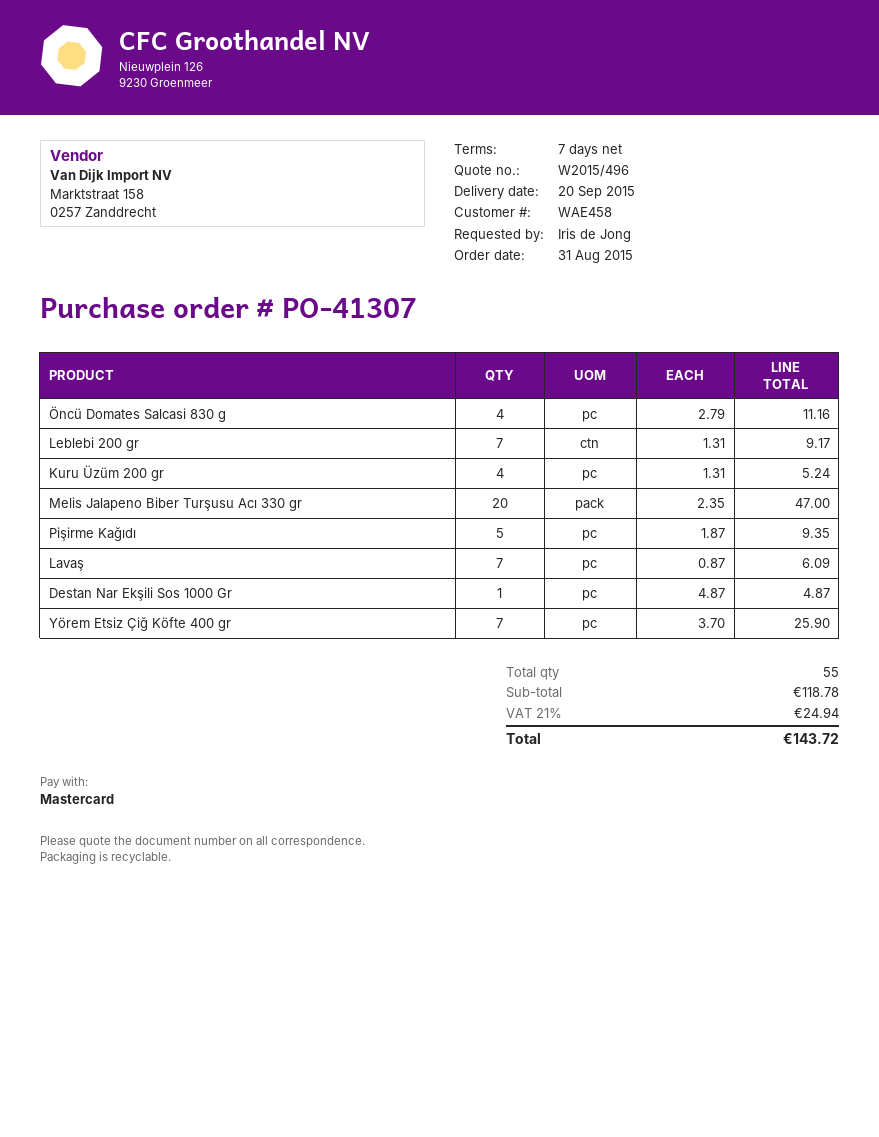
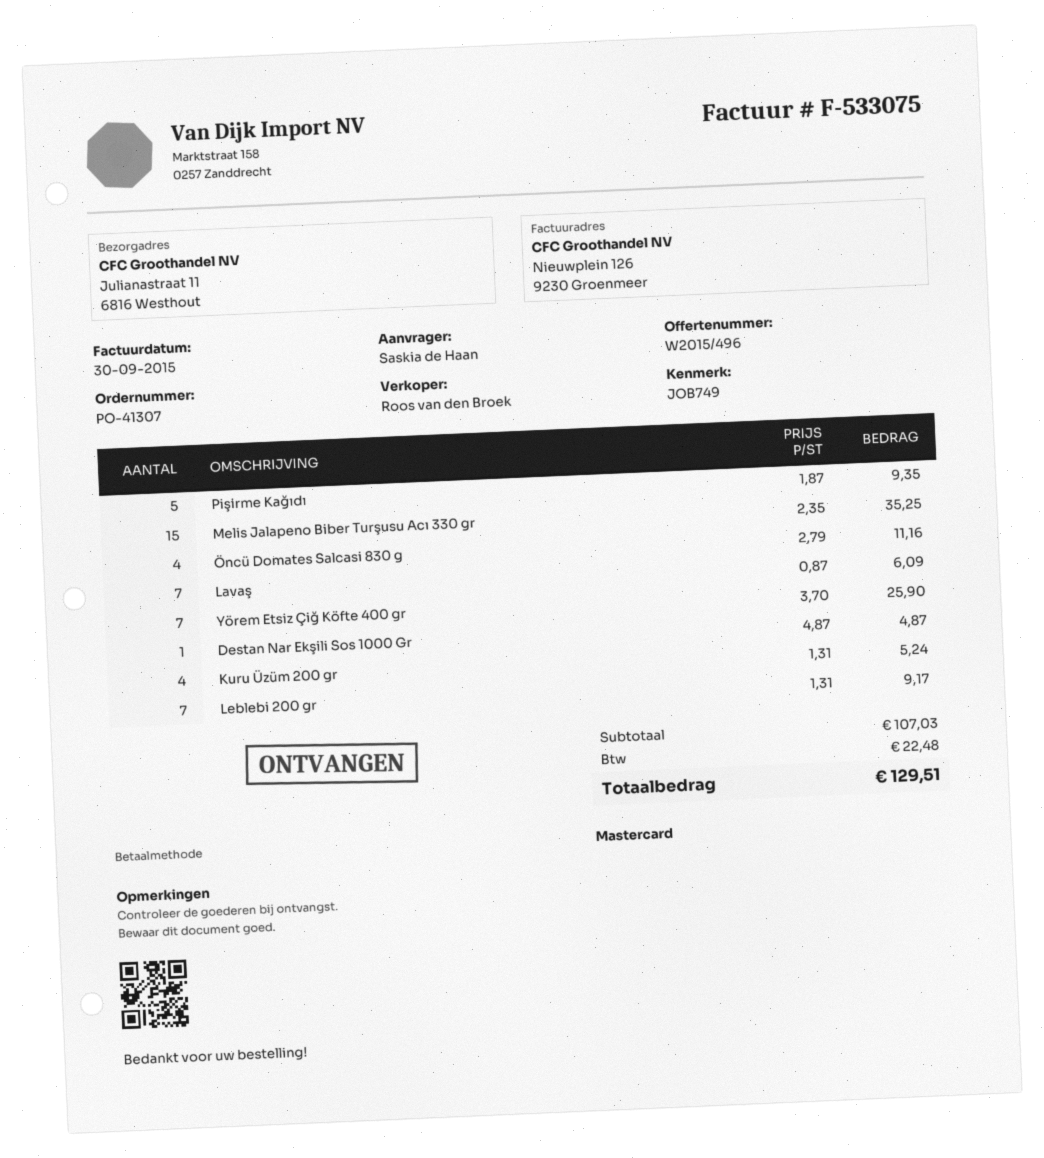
ordered by: Iris de Jong -> Saskia de Haan
Melis Jalapeno Biber Turşusu Acı 330 gr: 20 x 2.35 = 47.00 -> 15 x 2.35 = 35.25
subtotal: 118.78 -> 107.03
tax: 24.94 -> 22.48
total: 143.72 -> 129.51

